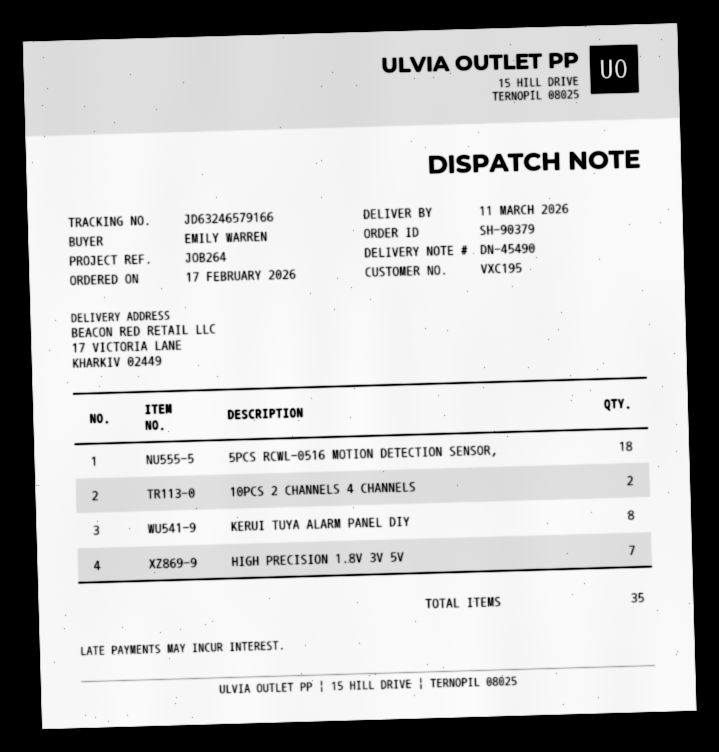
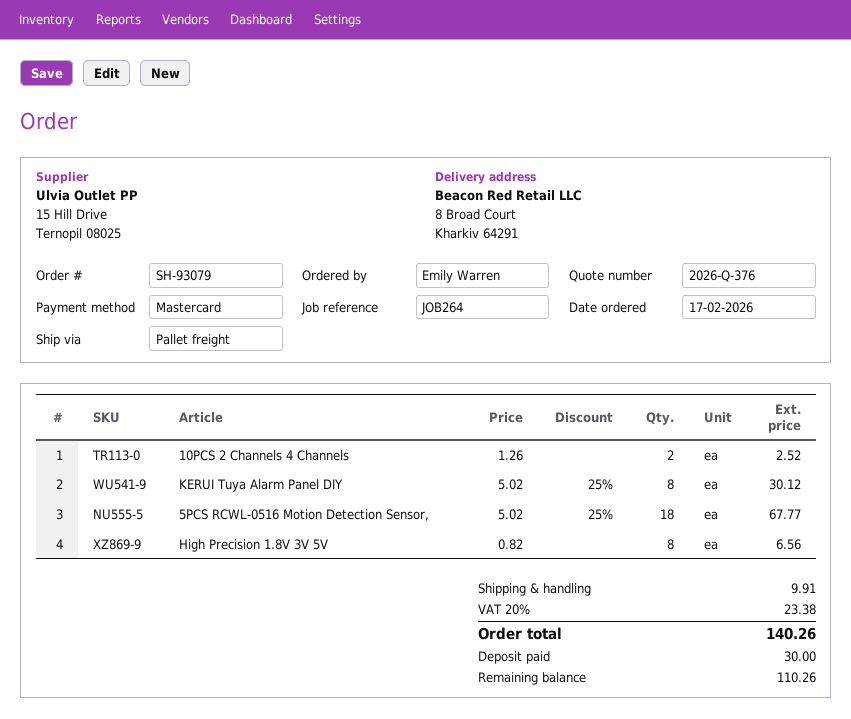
order number: SH-90379 -> SH-93079
ship to: 17 VICTORIA LANE, KHARKIV 02449 -> 8 Broad Court, Kharkiv 64291
HIGH PRECISION 1.8V 3V 5V: 7 -> 8

